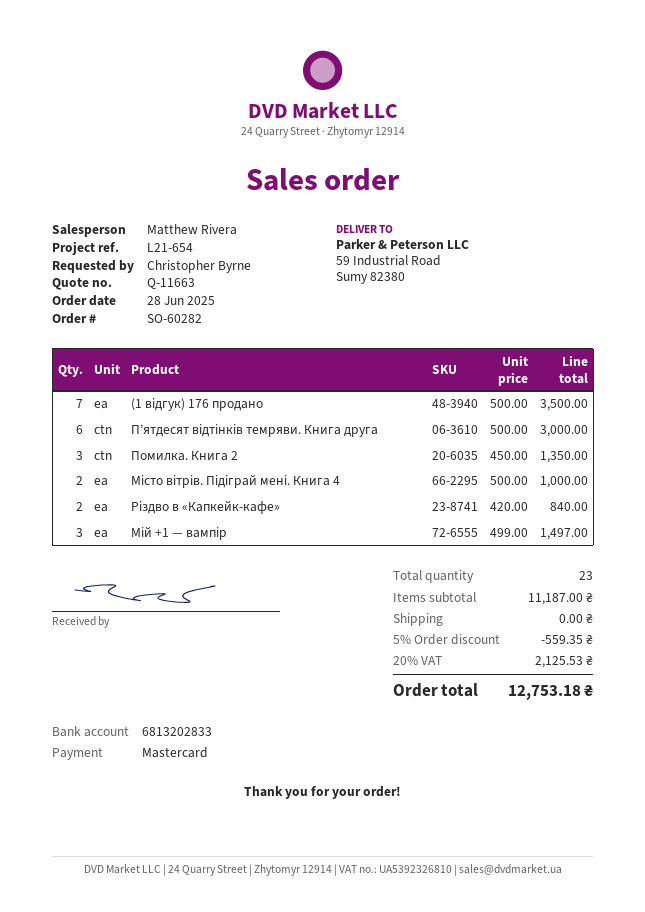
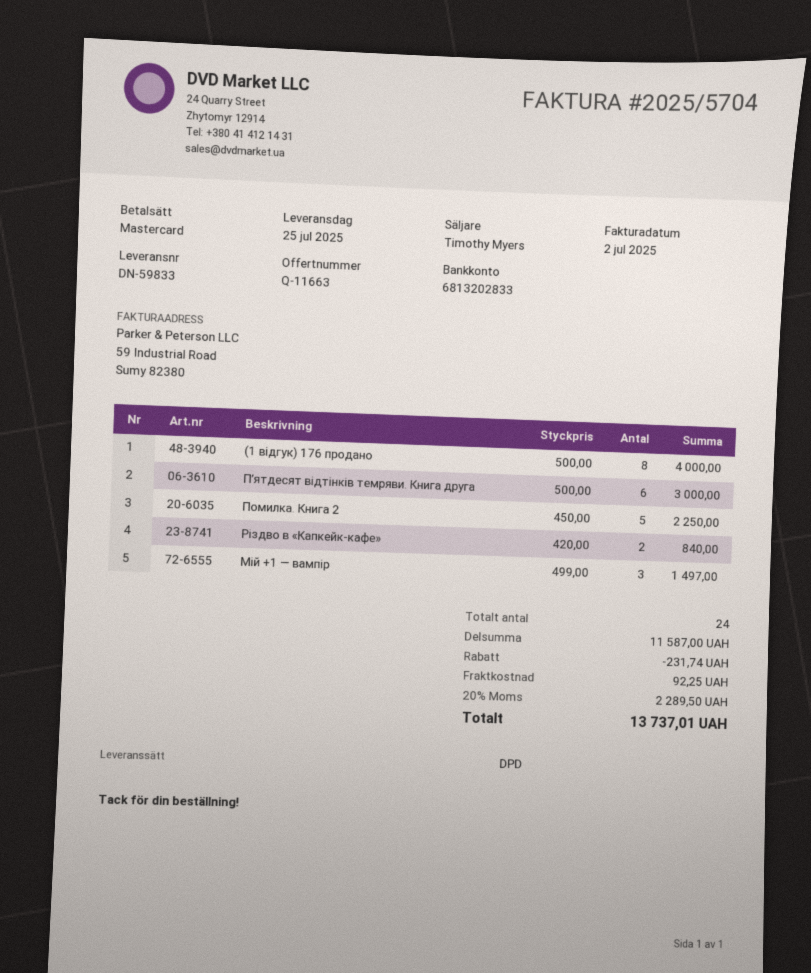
sales rep: Matthew Rivera -> Timothy Myers
(1 відгук) 176 продано: 7 x 500.00 = 3500.00 -> 8 x 500.00 = 4000.00
Помилка. Книга 2: 3 x 450.00 = 1350.00 -> 5 x 450.00 = 2250.00
Місто вітрів. Підіграй мені. Книга 4: 2 x 500.00 = 1000.00 -> none
total quantity: 23 -> 24
subtotal: 11187.00 -> 11587.00
discount: 559.35 -> 231.74
shipping: 0.00 -> 92.25
tax: 20% = 2125.53 -> 20% = 2289.50
total: 12753.18 -> 13737.01

